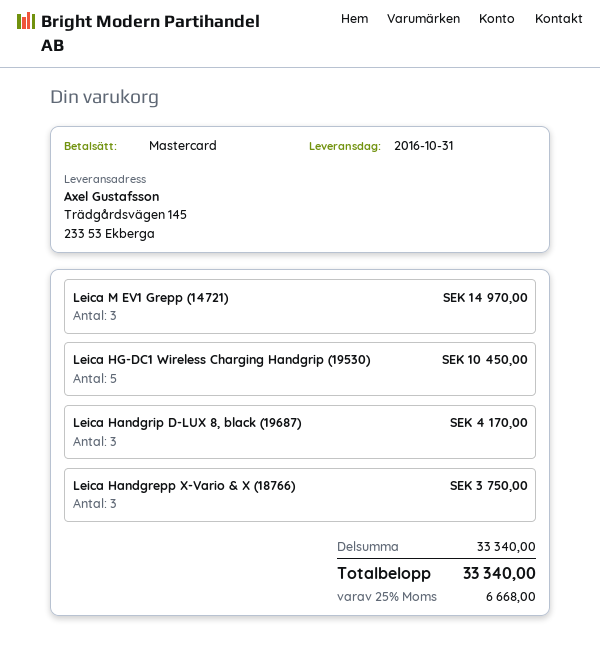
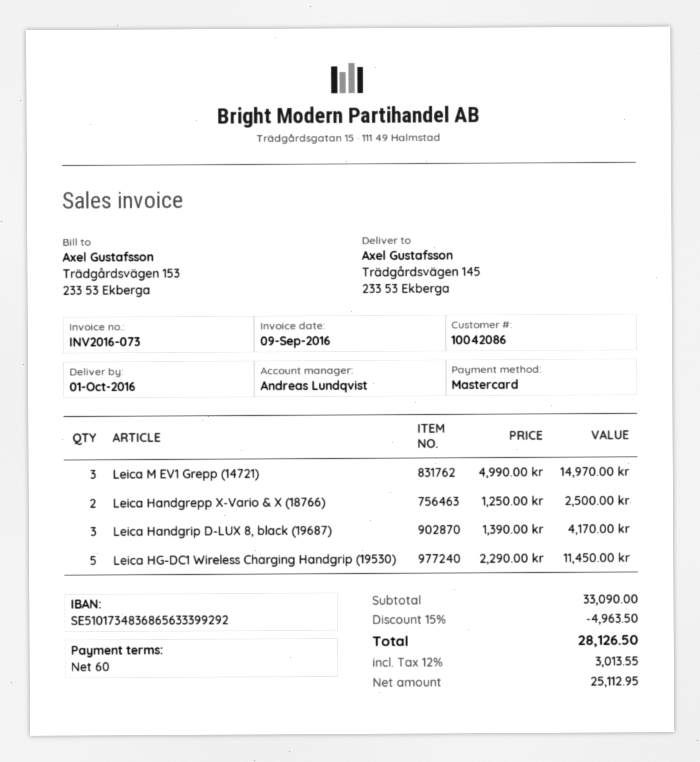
delivery date: 2016-10-31 -> 2016-10-01
Leica HG-DC1 Wireless Charging Handgrip (19530): 5 for 10450.00 -> 5 for 11450.00
Leica Handgrepp X-Vario & X (18766): 3 for 3750.00 -> 2 for 2500.00
subtotal: 33340.00 -> 33090.00
discount: none -> 15% = 4963.50
tax: 25% = 6668.00 -> 12% = 3013.55
total: 33340.00 -> 28126.50

